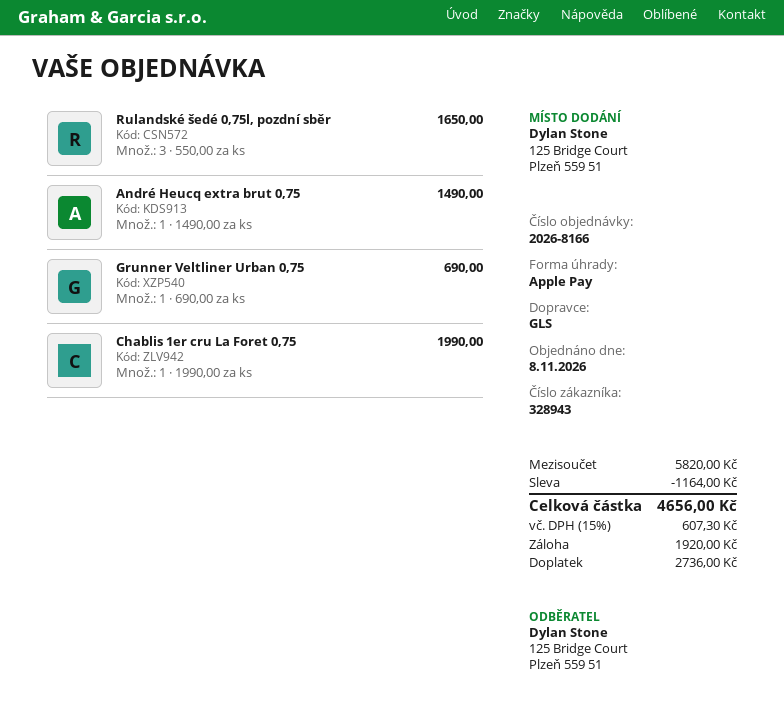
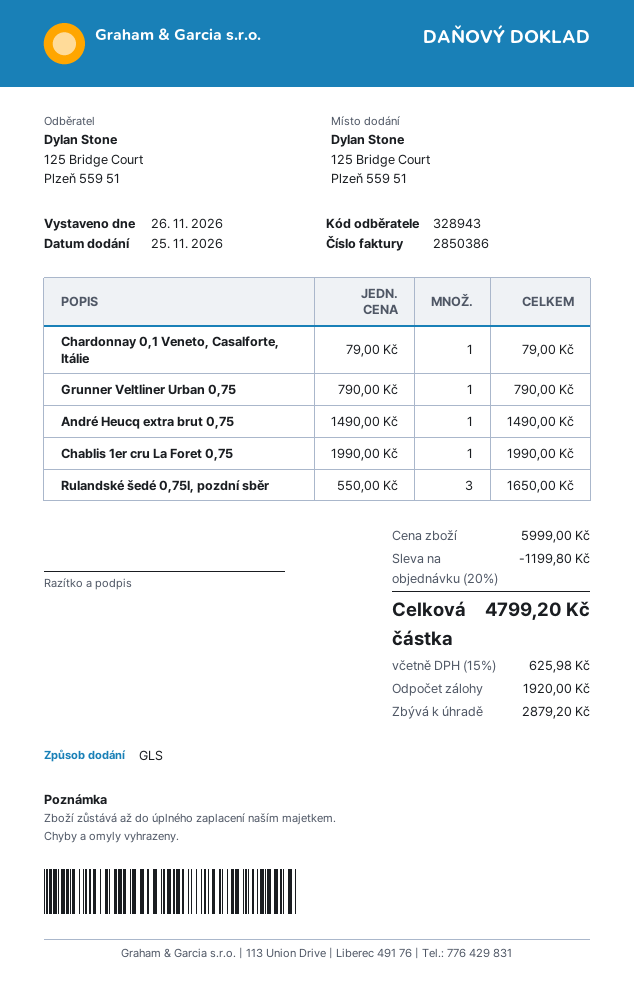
Grunner Veltliner Urban 0,75: 1 x 690.00 = 690.00 -> 1 x 790.00 = 790.00
Chardonnay 0,1 Veneto, Casalforte, Itálie: none -> 1 x 79.00 = 79.00
subtotal: 5820.00 -> 5999.00
discount: 1164.00 -> 1199.80
tax: 15% = 607.30 -> 15% = 625.98
total: 4656.00 -> 4799.20
balance: 2736.00 -> 2879.20

